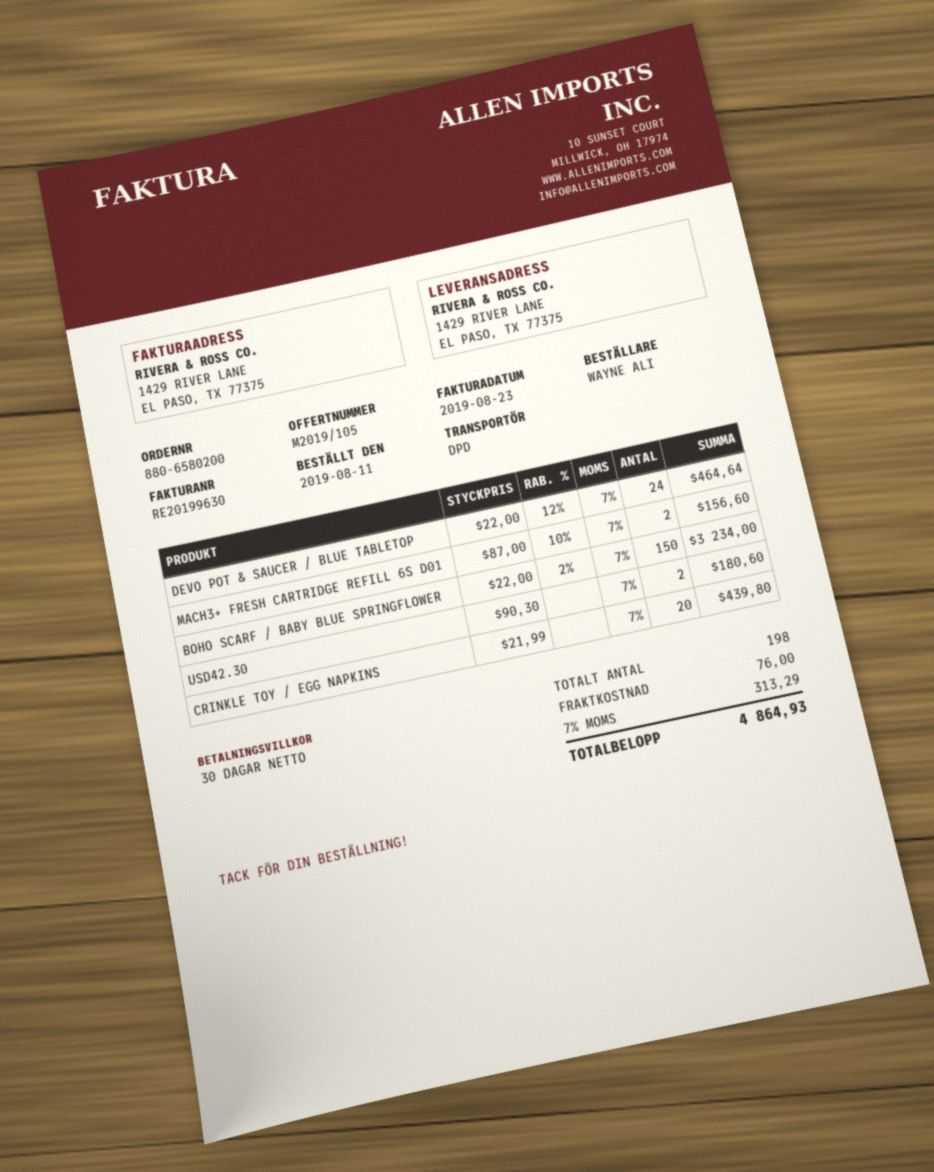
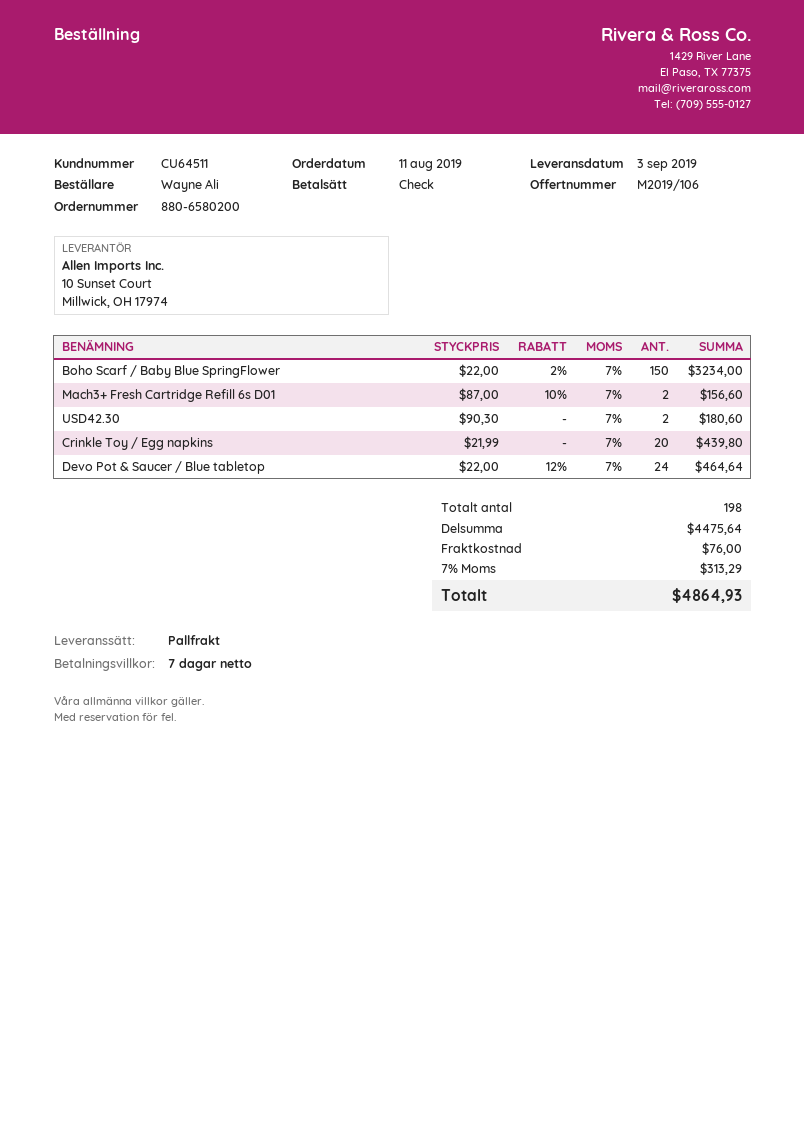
quote number: M2019/105 -> M2019/106
payment terms: 30 days -> 7 days
shipping method: DPD -> pallet freight

